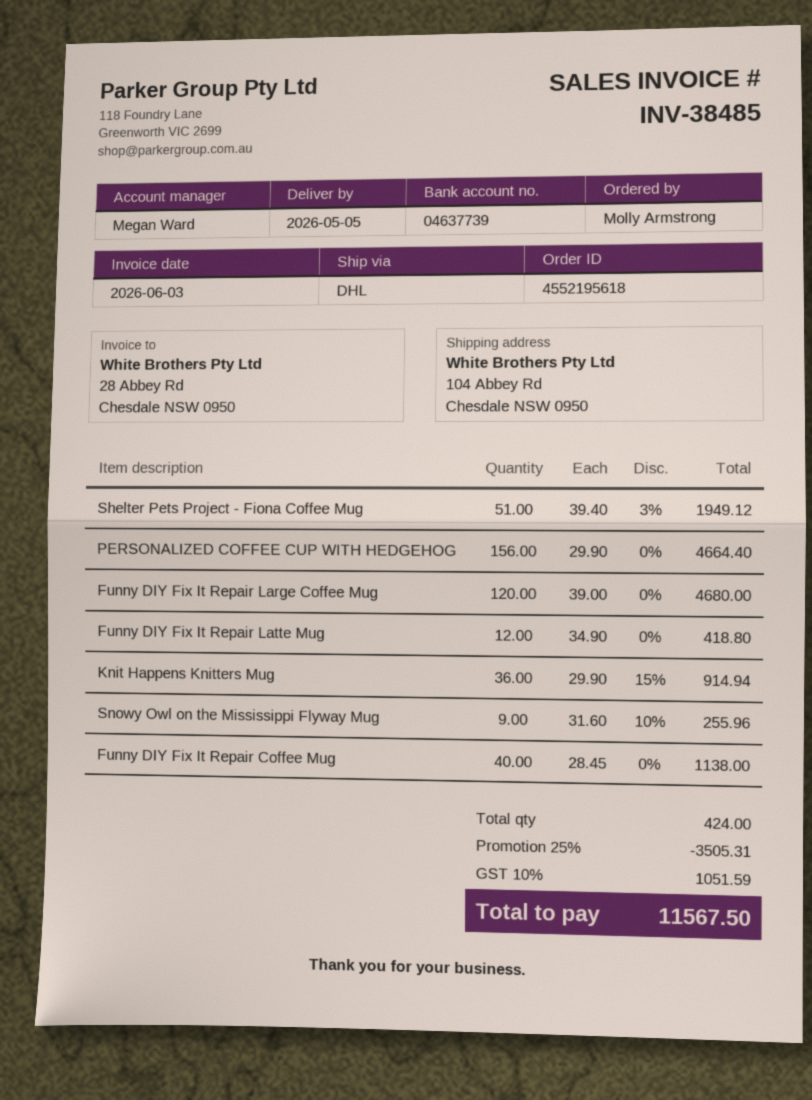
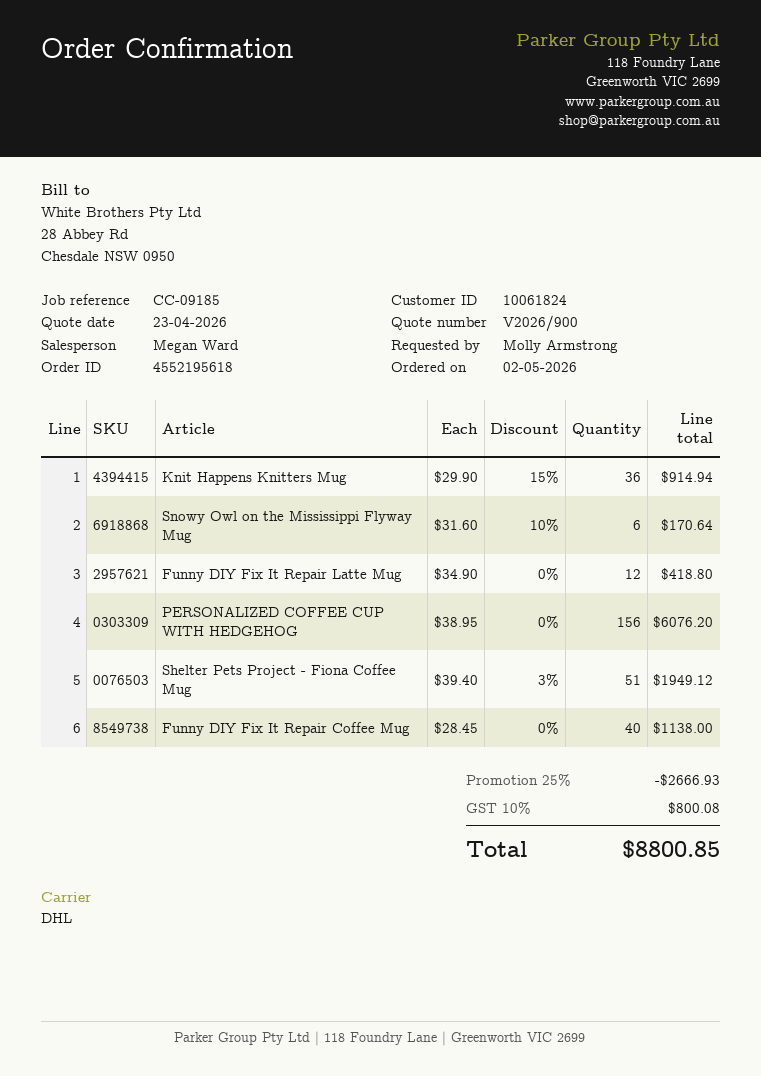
PERSONALIZED COFFEE CUP WITH HEDGEHOG: 156 x 29.90 = 4664.40 -> 156 x 38.95 = 6076.20
Funny DIY Fix It Repair Large Coffee Mug: 120 x 39.00 = 4680.00 -> none
Snowy Owl on the Mississippi Flyway Mug: 9 x 31.60 - 10% = 255.96 -> 6 x 31.60 - 10% = 170.64
discount: 25% = 3505.31 -> 25% = 2666.93
tax: 10% = 1051.59 -> 10% = 800.08
total: 11567.50 -> 8800.85

